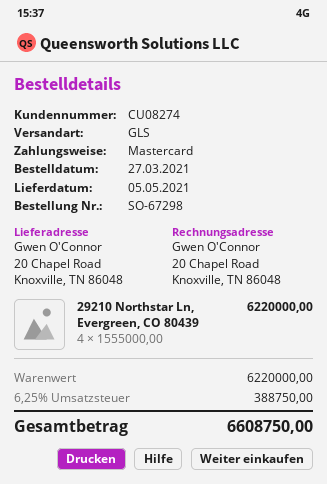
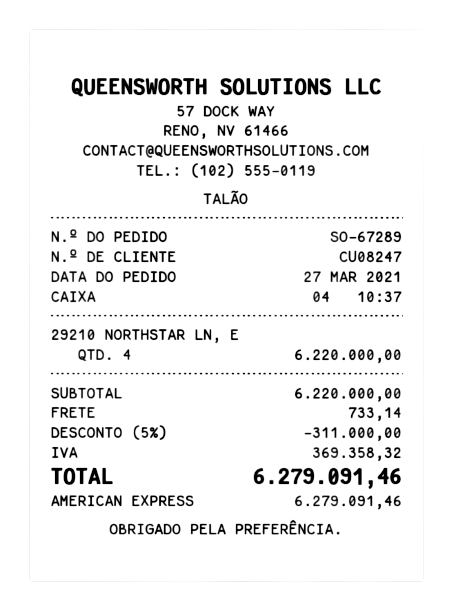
order number: SO-67298 -> SO-67289
customer number: CU08274 -> CU08247
payment method: Mastercard -> American Express
discount: none -> 5% = 311000.00
shipping: none -> 733.14
tax: 388750.00 -> 369358.32
total: 6608750.00 -> 6279091.46

